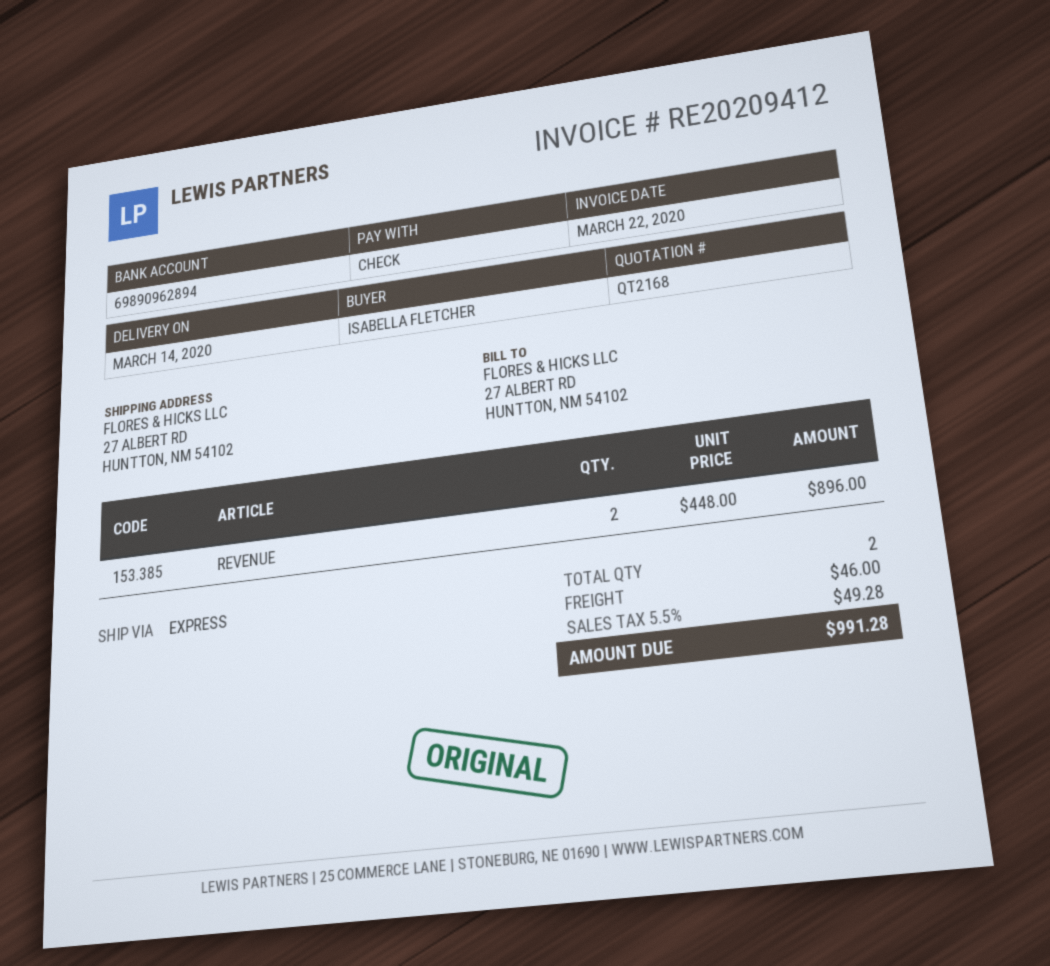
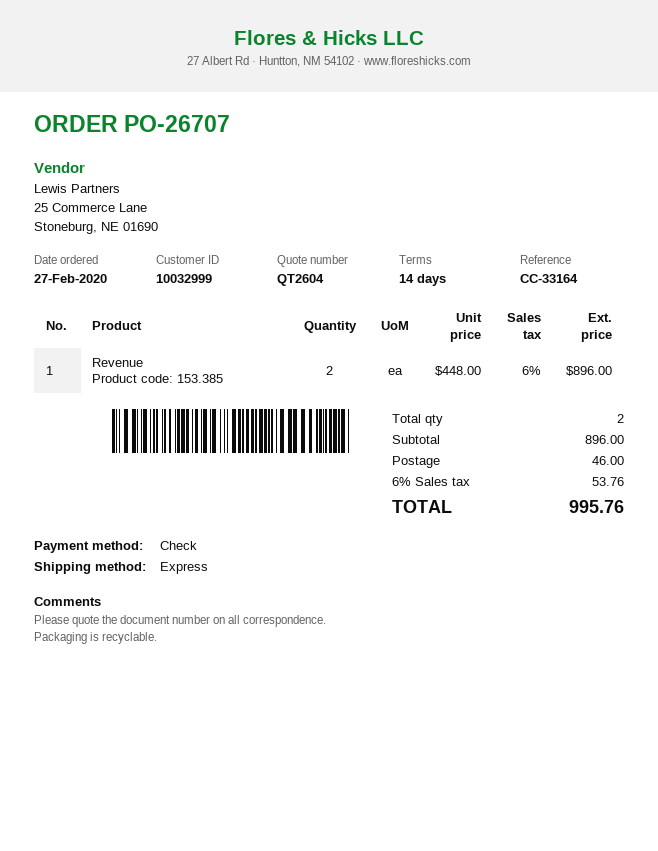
quote number: QT2168 -> QT2604
tax: 5.5% = 49.28 -> 6% = 53.76
total: 991.28 -> 995.76

